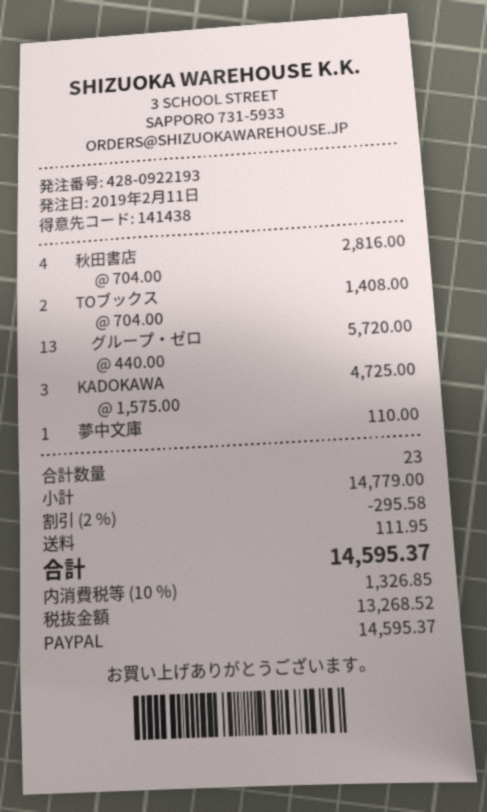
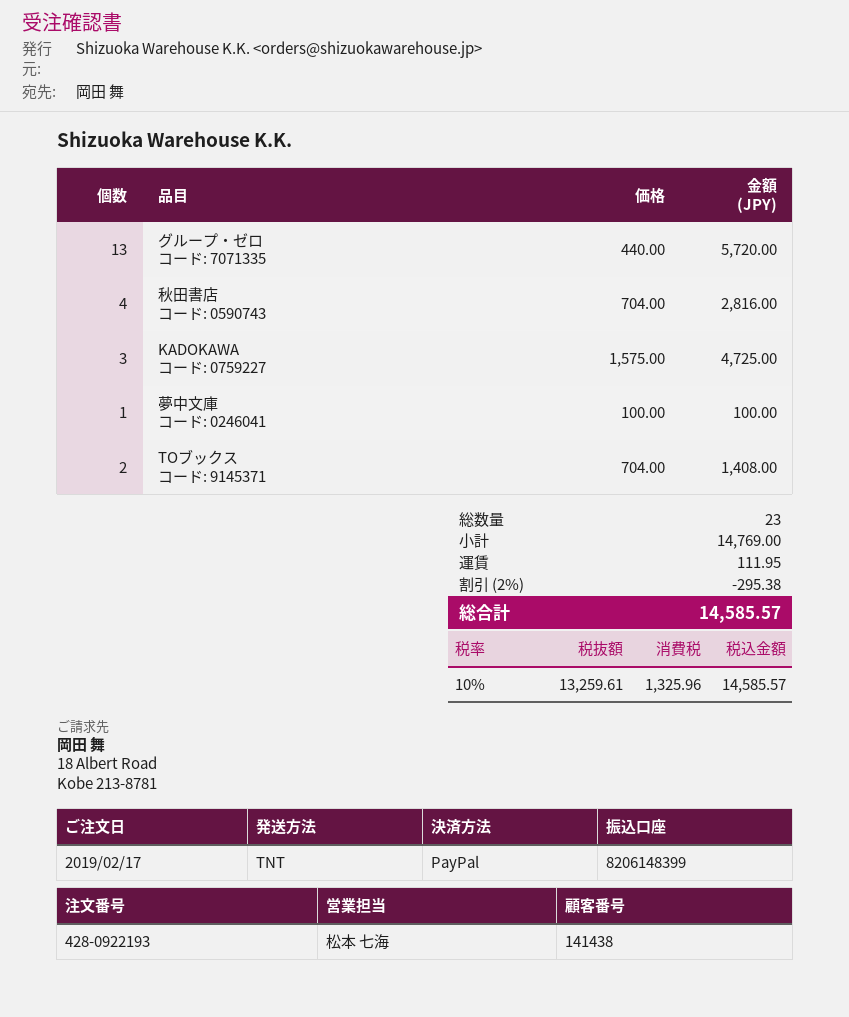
order date: 2019-02-11 -> 2019-02-17
夢中文庫: 1 x 110.00 = 110.00 -> 1 x 100.00 = 100.00
subtotal: 14779.00 -> 14769.00
discount: 2% = 295.58 -> 2% = 295.38
net: 13268.52 -> 13259.61
tax: 10% = 1326.85 -> 10% = 1325.96
total: 14595.37 -> 14585.57

